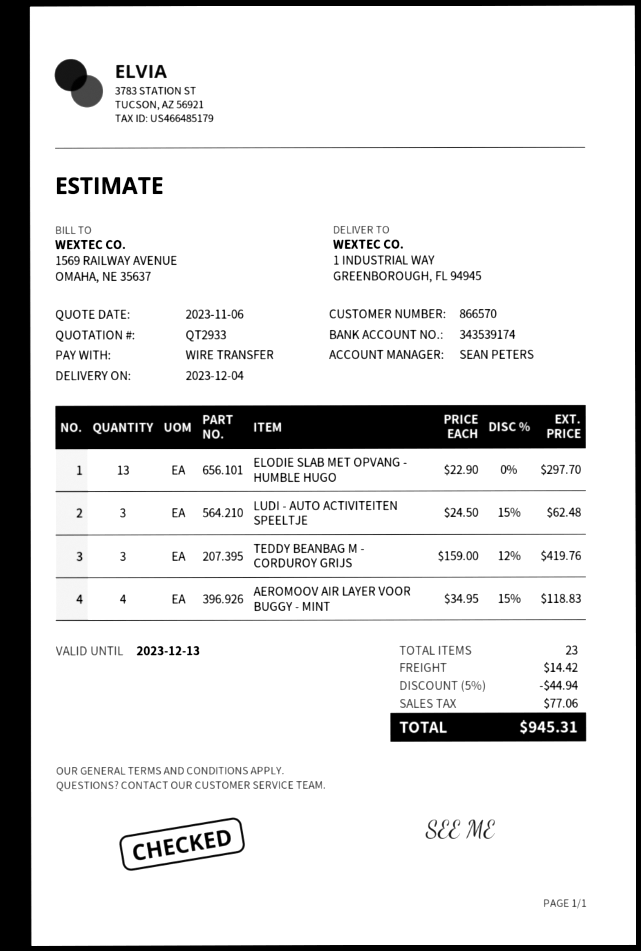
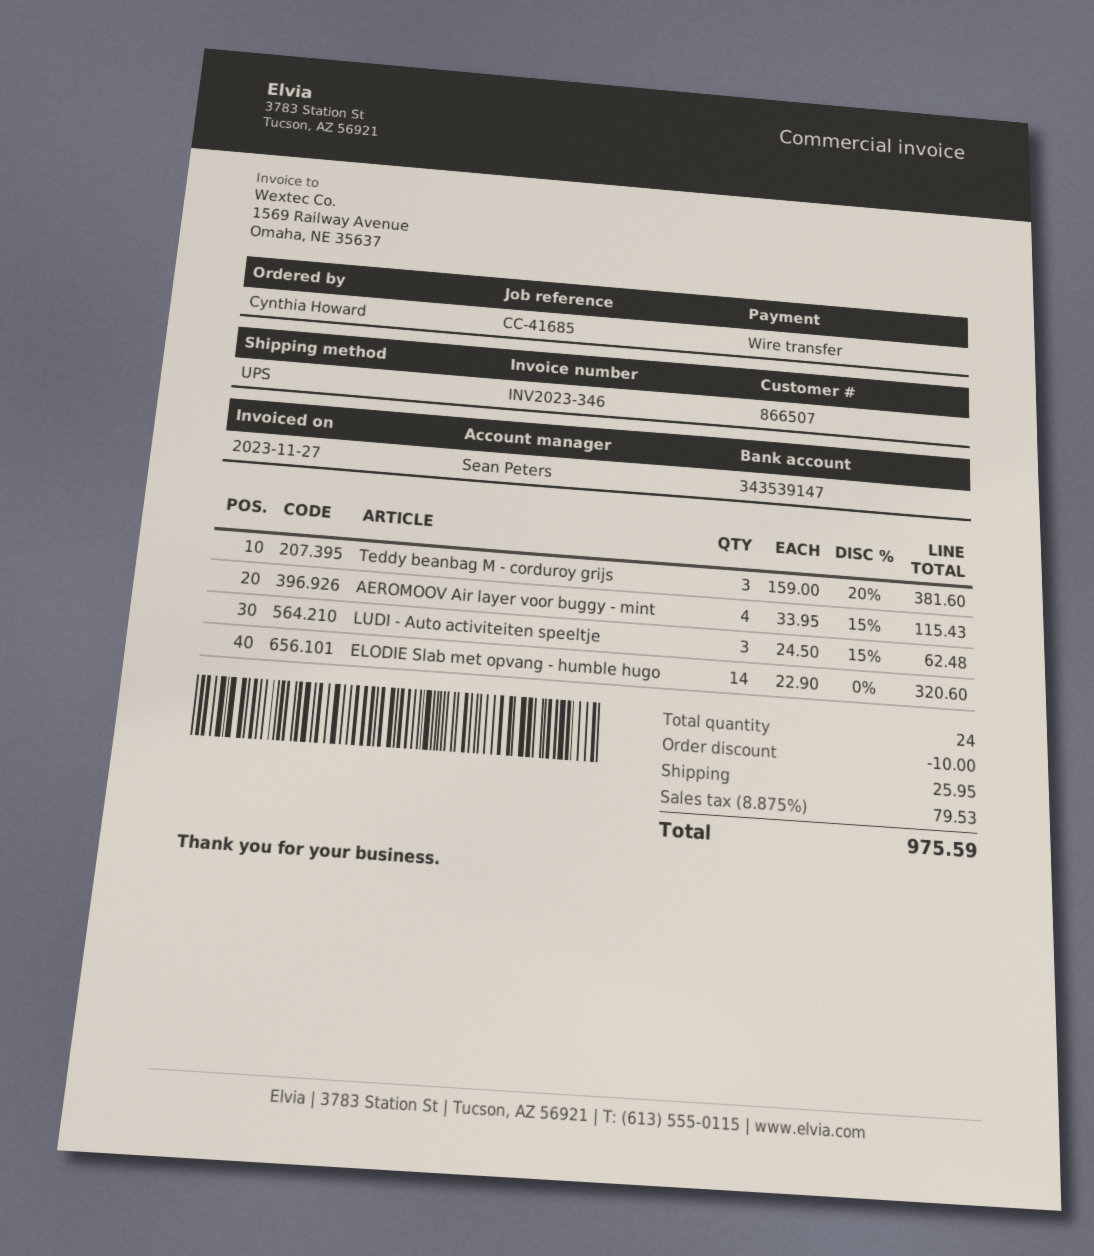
customer number: 866570 -> 866507
bank account: 343539174 -> 343539147
ELODIE SLAB MET OPVANG - HUMBLE HUGO: 13 x 22.90 = 297.70 -> 14 x 22.90 = 320.60
TEDDY BEANBAG M - CORDUROY GRIJS: 3 x 159.00 - 12% = 419.76 -> 3 x 159.00 - 20% = 381.60
AEROMOOV AIR LAYER VOOR BUGGY - MINT: 4 x 34.95 - 15% = 118.83 -> 4 x 33.95 - 15% = 115.43
total quantity: 23 -> 24
discount: 44.94 -> 10.00
shipping: 14.42 -> 25.95
tax: 77.06 -> 79.53
total: 945.31 -> 975.59

